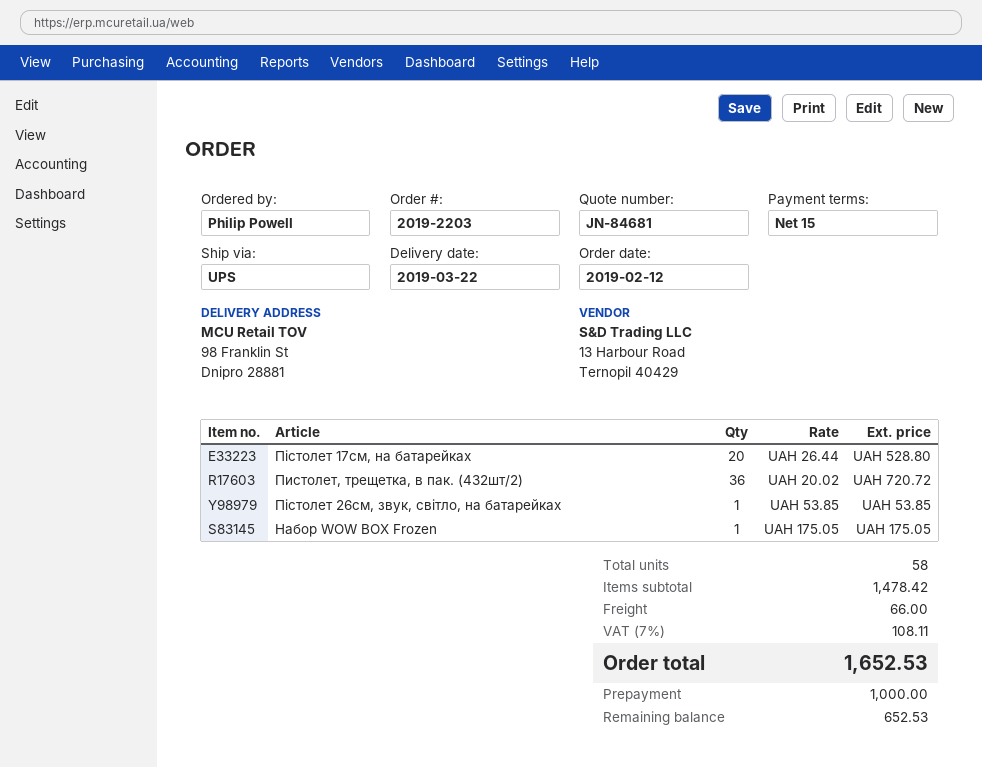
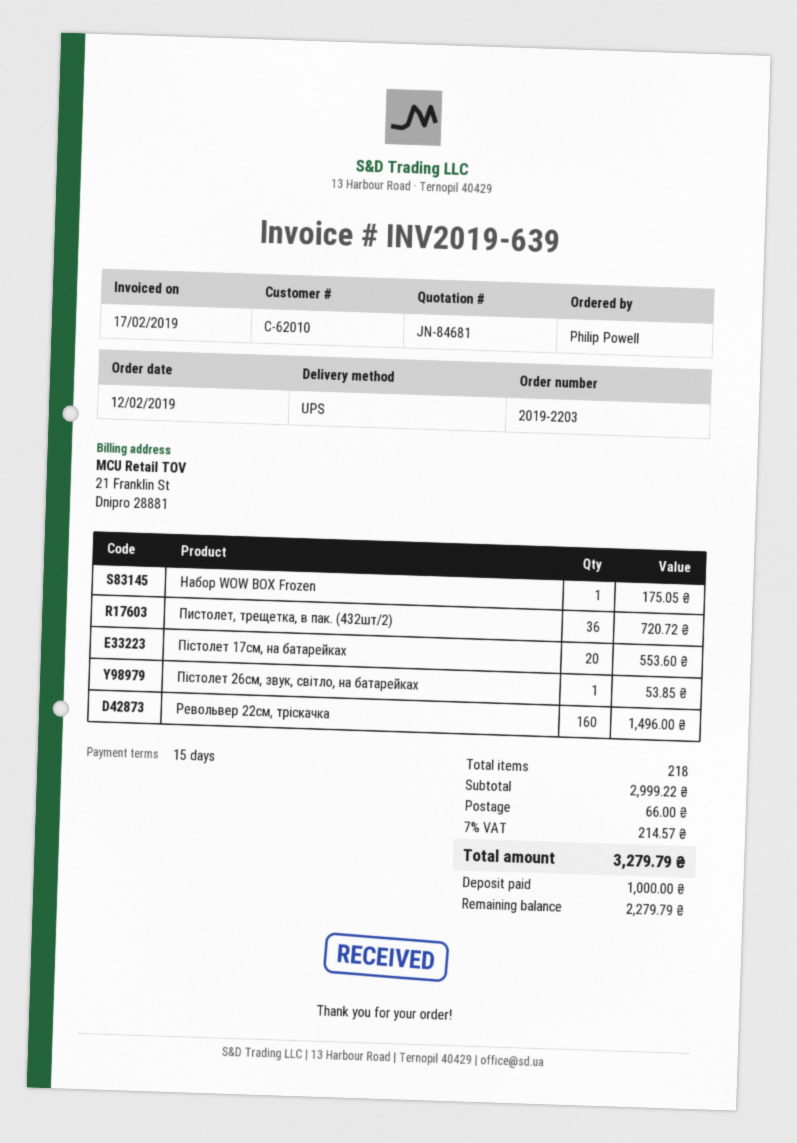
Пістолет 17см, на батарейках: 20 for 528.80 -> 20 for 553.60
Револьвер 22см, тріскачка: none -> 160 for 1496.00
total quantity: 58 -> 218
subtotal: 1478.42 -> 2999.22
tax: 7% = 108.11 -> 7% = 214.57
total: 1652.53 -> 3279.79
balance: 652.53 -> 2279.79

